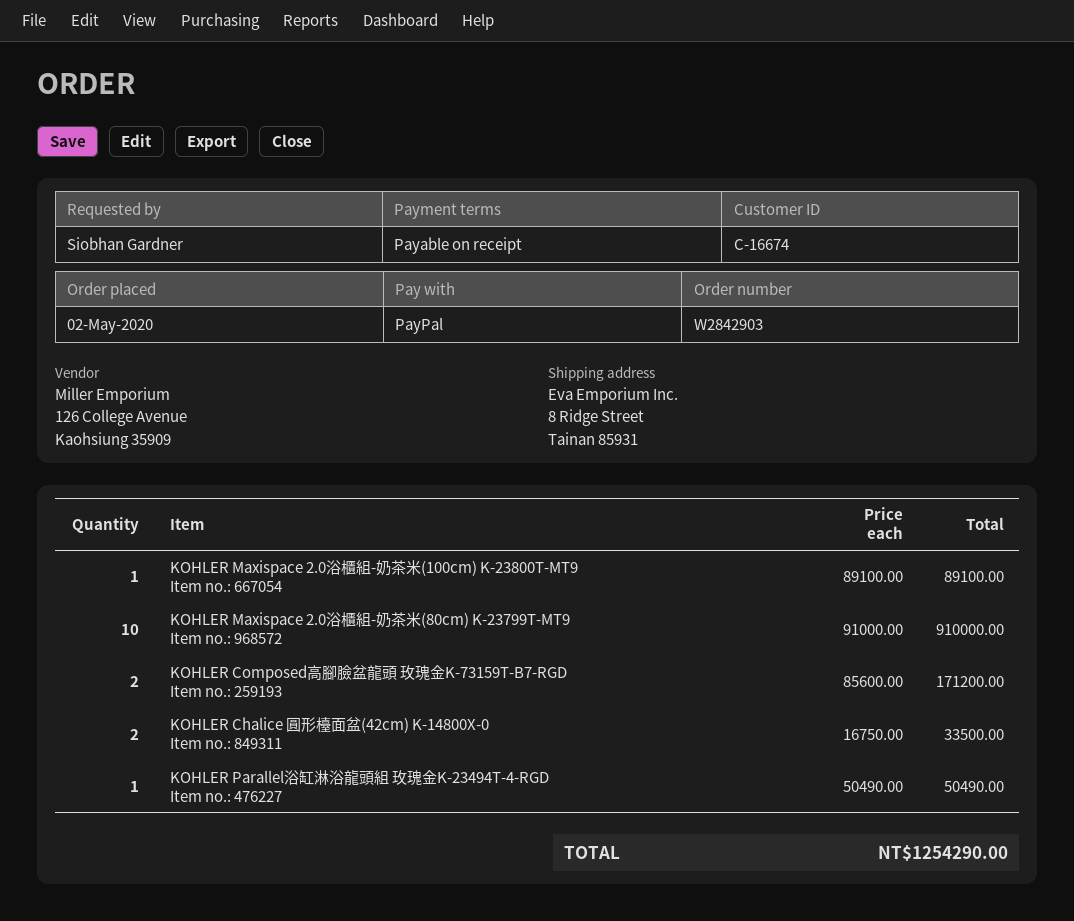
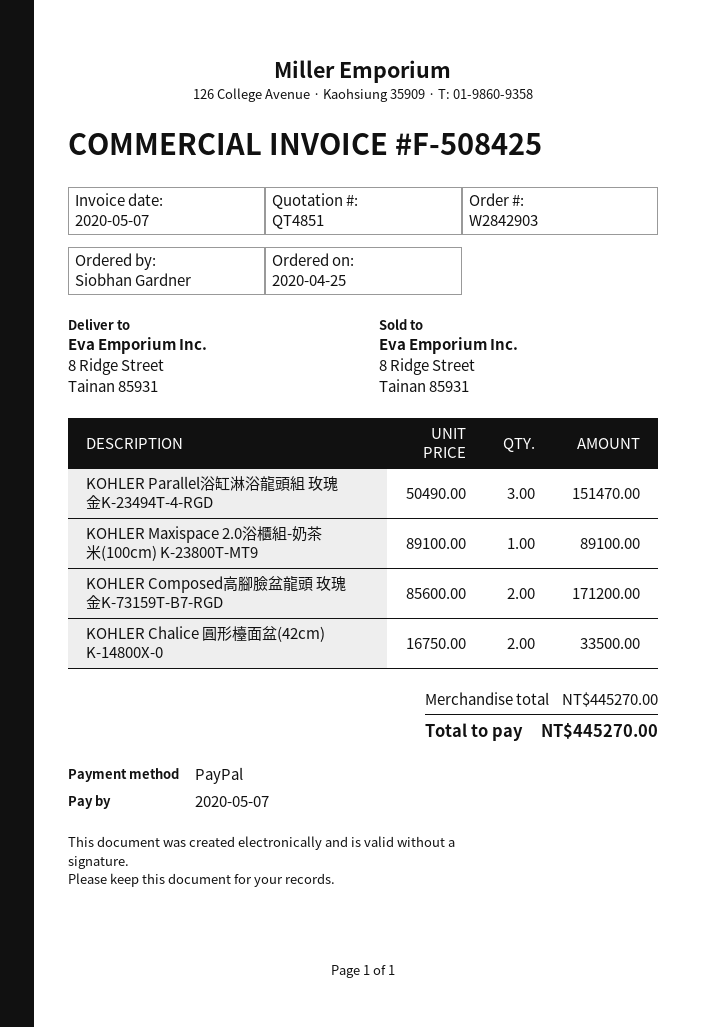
order date: 2020-05-02 -> 2020-04-25
KOHLER Maxispace 2.0浴櫃組-奶茶米(80cm) K-23799T-MT9: 10 x 91000.00 = 910000.00 -> none
KOHLER Parallel浴缸淋浴龍頭組 玫瑰金K-23494T-4-RGD: 1 x 50490.00 = 50490.00 -> 3 x 50490.00 = 151470.00
total: 1254290.00 -> 445270.00

